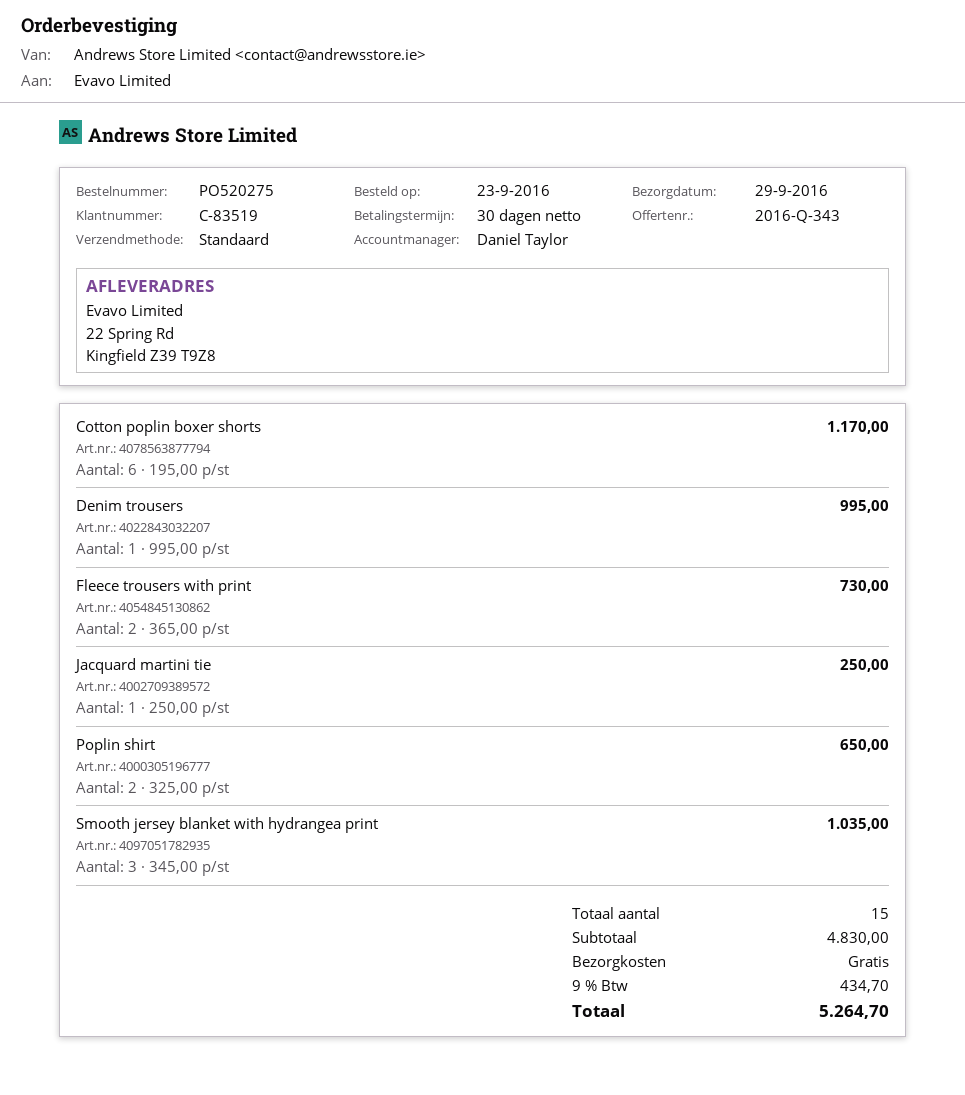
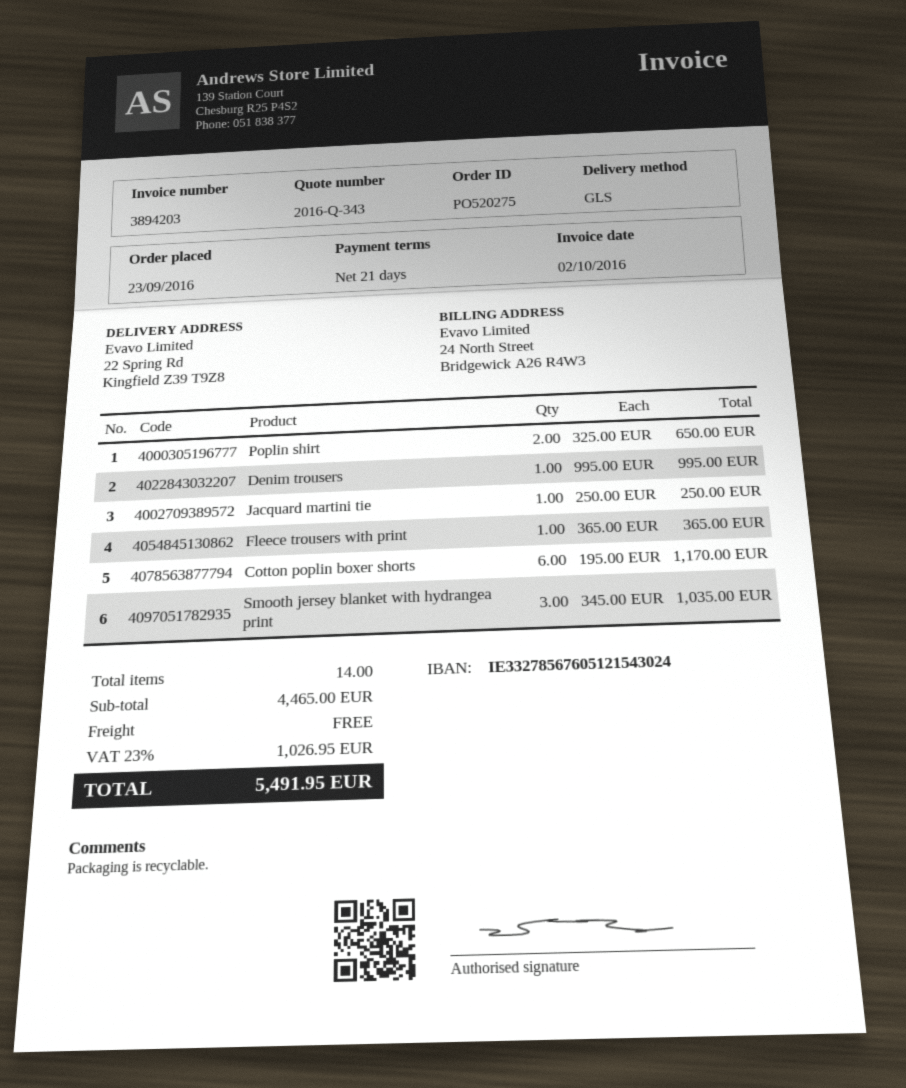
payment terms: 30 days -> 21 days
shipping method: standard -> GLS
Fleece trousers with print: 2 x 365.00 = 730.00 -> 1 x 365.00 = 365.00
total quantity: 15 -> 14
subtotal: 4830.00 -> 4465.00
tax: 9% = 434.70 -> 23% = 1026.95
total: 5264.70 -> 5491.95

